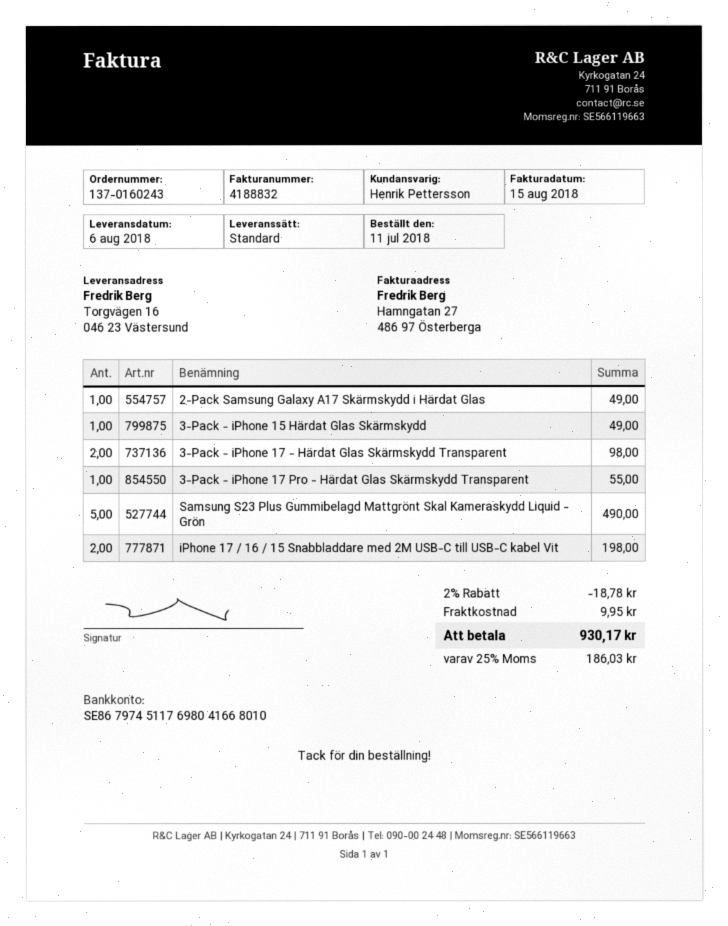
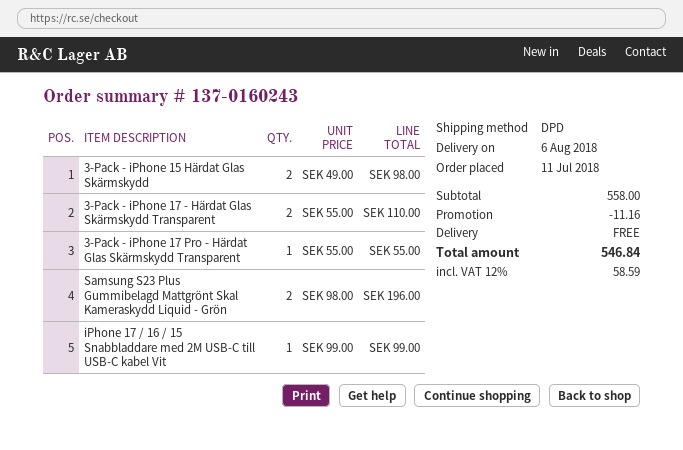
shipping method: standard -> DPD
2-Pack Samsung Galaxy A17 Skärmskydd i Härdat Glas: 1 for 49.00 -> none
3-Pack - iPhone 15 Härdat Glas Skärmskydd: 1 for 49.00 -> 2 for 98.00
3-Pack - iPhone 17 - Härdat Glas Skärmskydd Transparent: 2 for 98.00 -> 2 for 110.00
Samsung S23 Plus Gummibelagd Mattgrönt Skal Kameraskydd Liquid - Grön: 5 for 490.00 -> 2 for 196.00
iPhone 17 / 16 / 15 Snabbladdare med 2M USB-C till USB-C kabel Vit: 2 for 198.00 -> 1 for 99.00
discount: 18.78 -> 11.16
shipping: 9.95 -> 0.00
tax: 25% = 186.03 -> 12% = 58.59
total: 930.17 -> 546.84

